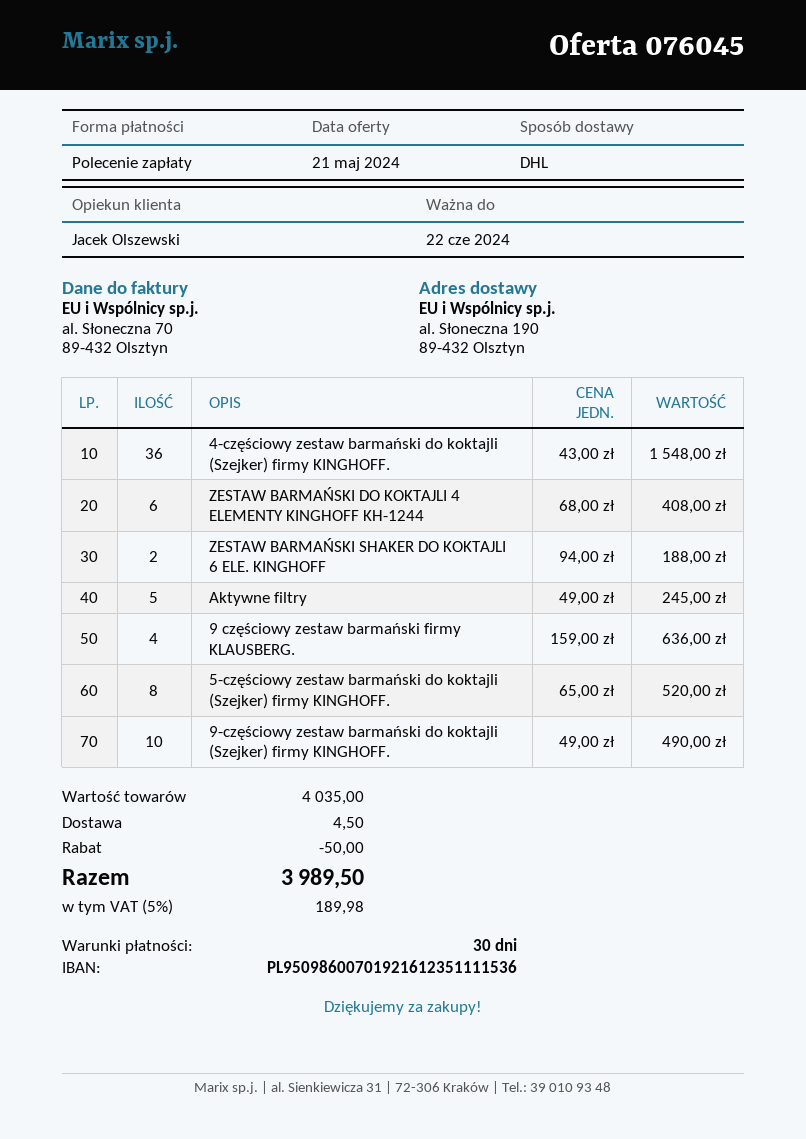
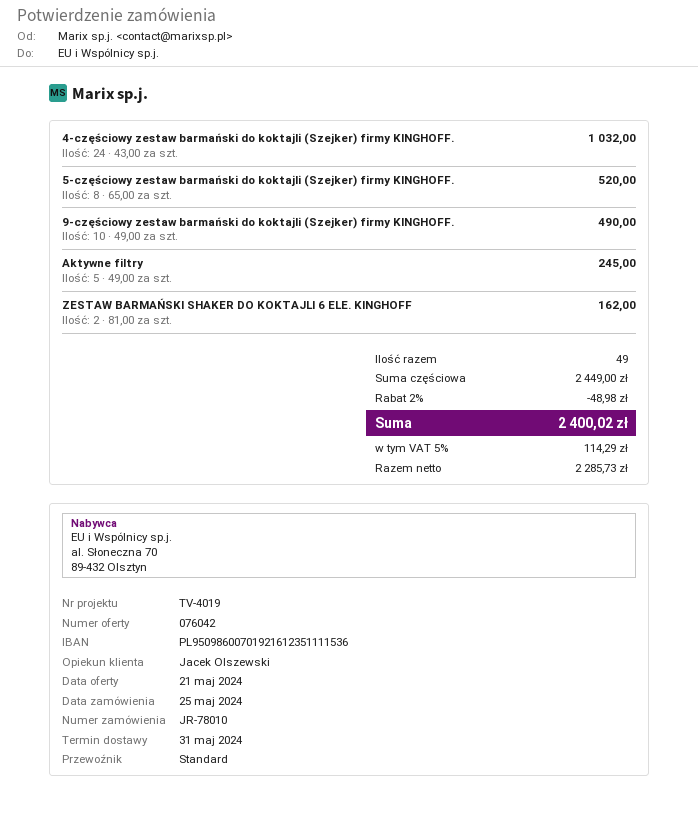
quote number: 076045 -> 076042
shipping method: DHL -> standard
4-częściowy zestaw barmański do koktajli (Szejker) firmy KINGHOFF.: 36 x 43.00 = 1548.00 -> 24 x 43.00 = 1032.00
ZESTAW BARMAŃSKI DO KOKTAJLI 4 ELEMENTY KINGHOFF KH-1244: 6 x 68.00 = 408.00 -> none
ZESTAW BARMAŃSKI SHAKER DO KOKTAJLI 6 ELE. KINGHOFF: 2 x 94.00 = 188.00 -> 2 x 81.00 = 162.00
9 częściowy zestaw barmański firmy KLAUSBERG.: 4 x 159.00 = 636.00 -> none
subtotal: 4035.00 -> 2449.00
discount: 50.00 -> 48.98
shipping: 4.50 -> none
tax: 5% = 189.98 -> 5% = 114.29
total: 3989.50 -> 2400.02

